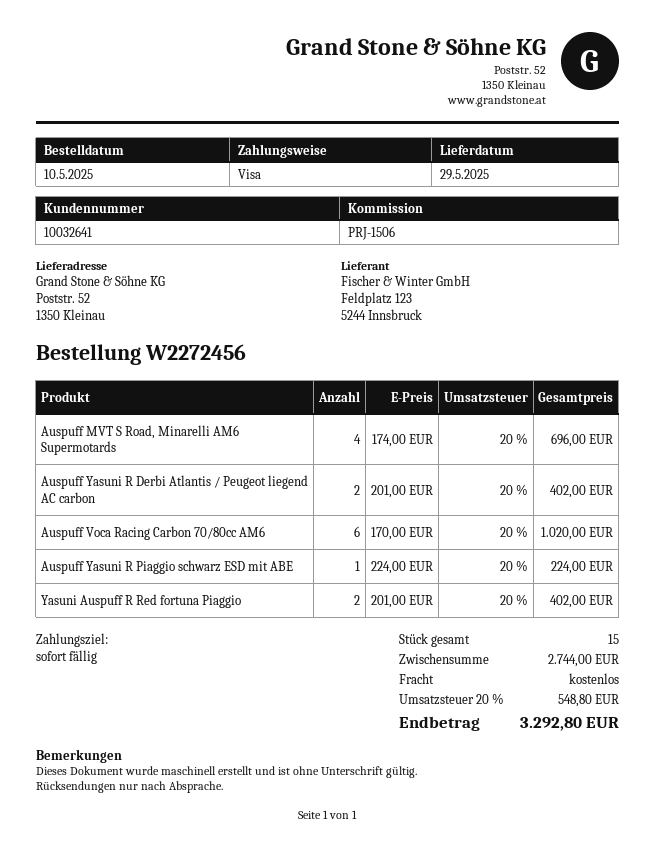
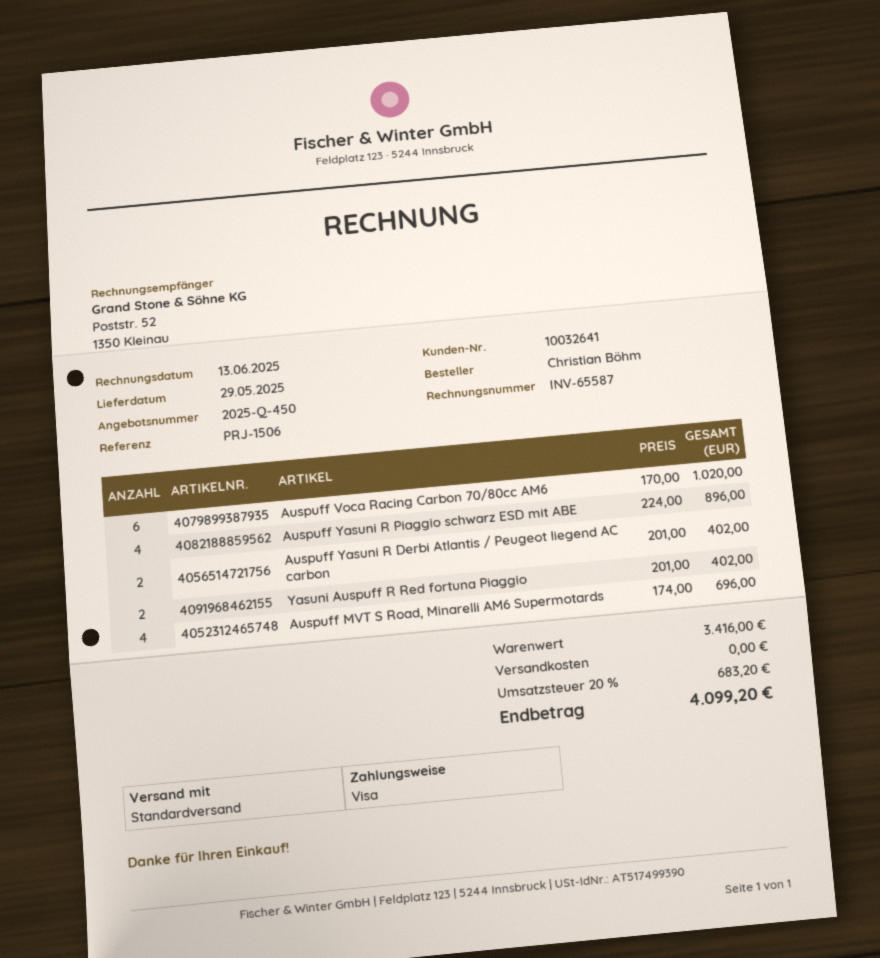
Auspuff Yasuni R Piaggio schwarz ESD mit ABE: 1 x 224.00 = 224.00 -> 4 x 224.00 = 896.00
subtotal: 2744.00 -> 3416.00
tax: 20% = 548.80 -> 20% = 683.20
total: 3292.80 -> 4099.20

